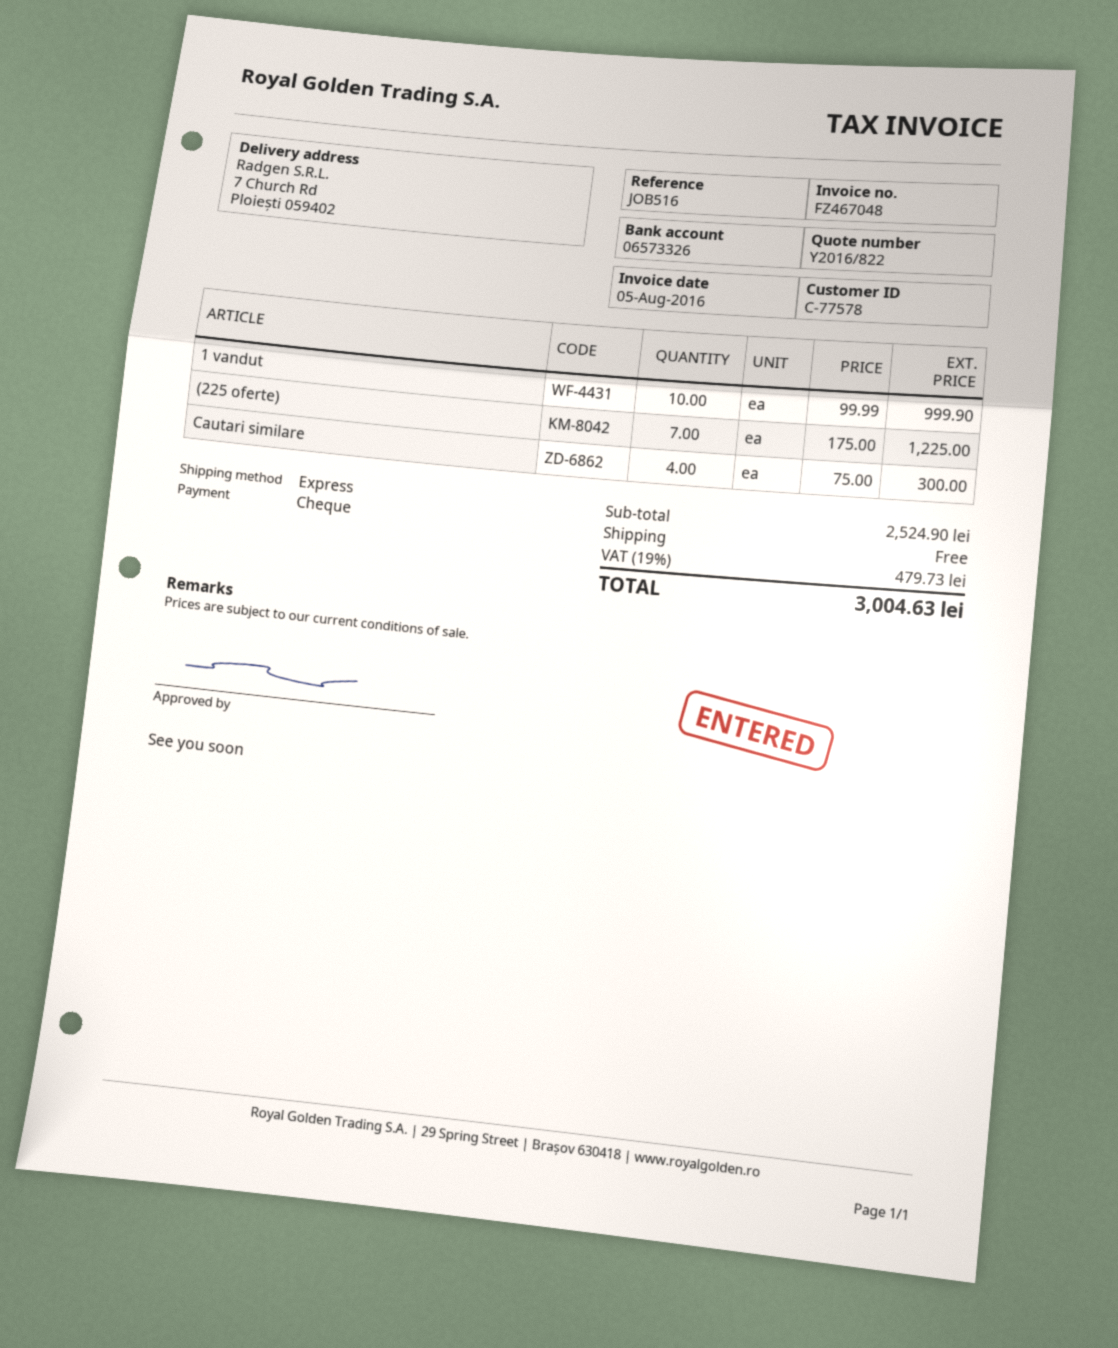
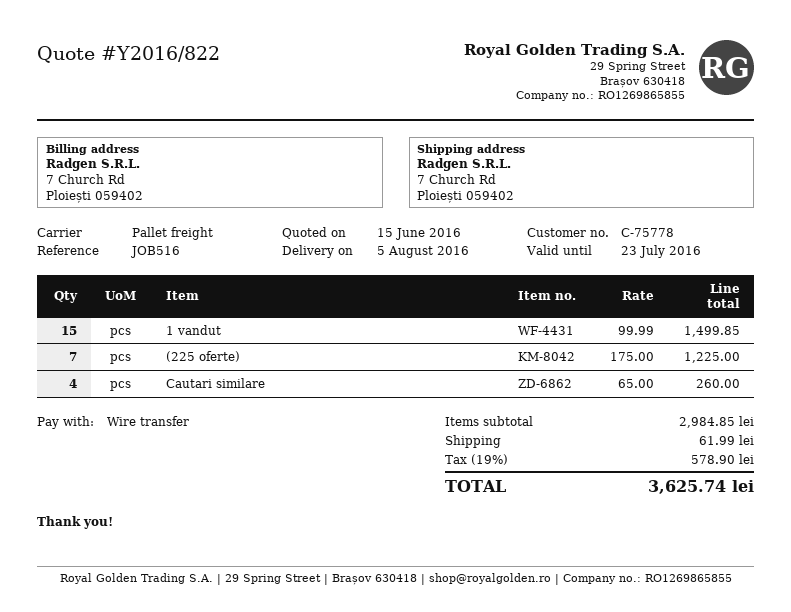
customer number: C-77578 -> C-75778
payment method: cheque -> bank transfer
shipping method: express -> pallet freight
1 vandut: 10 x 99.99 = 999.90 -> 15 x 99.99 = 1499.85
Cautari similare: 4 x 75.00 = 300.00 -> 4 x 65.00 = 260.00
subtotal: 2524.90 -> 2984.85
shipping: 0.00 -> 61.99
tax: 19% = 479.73 -> 19% = 578.90
total: 3004.63 -> 3625.74

